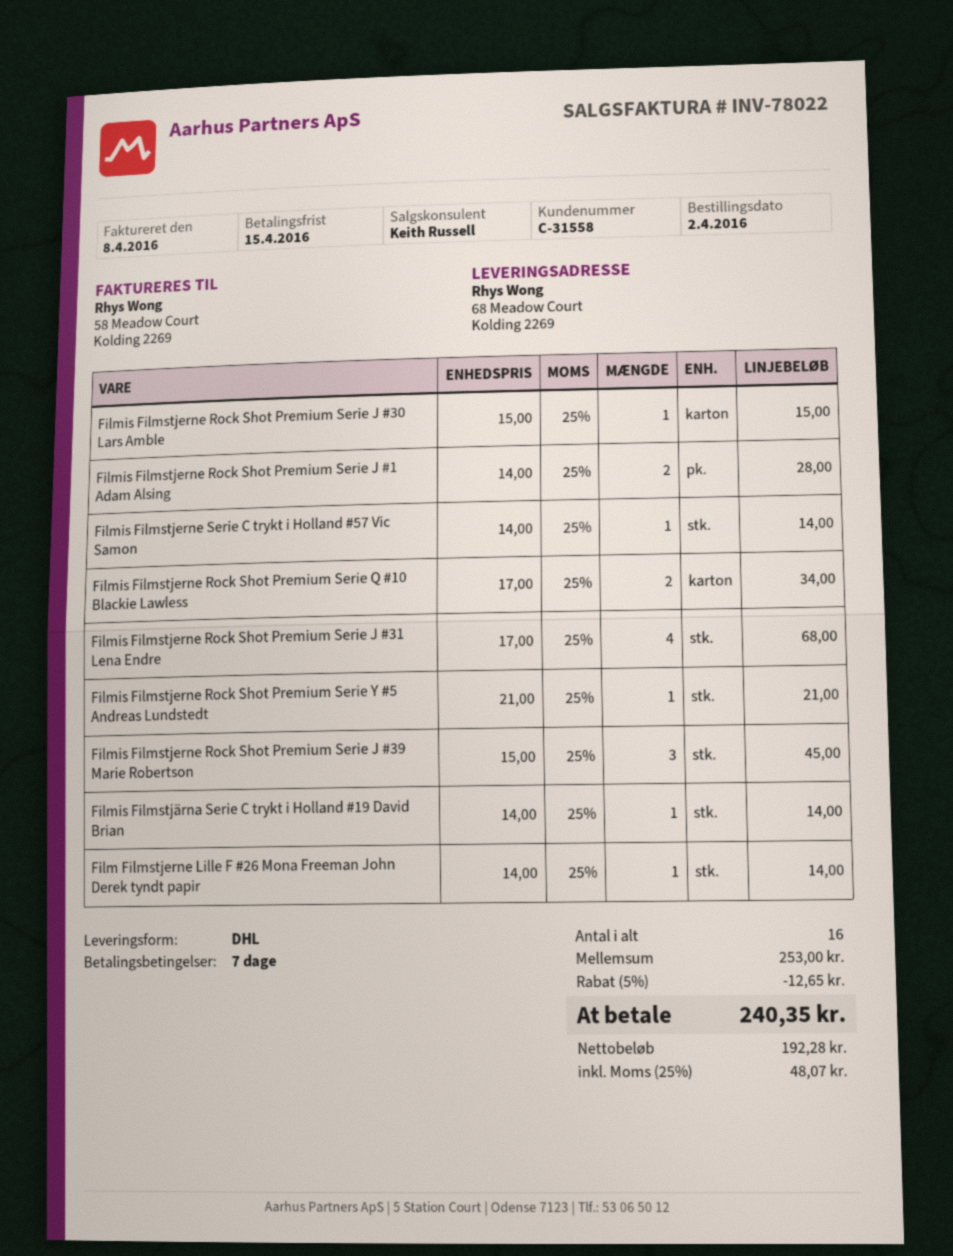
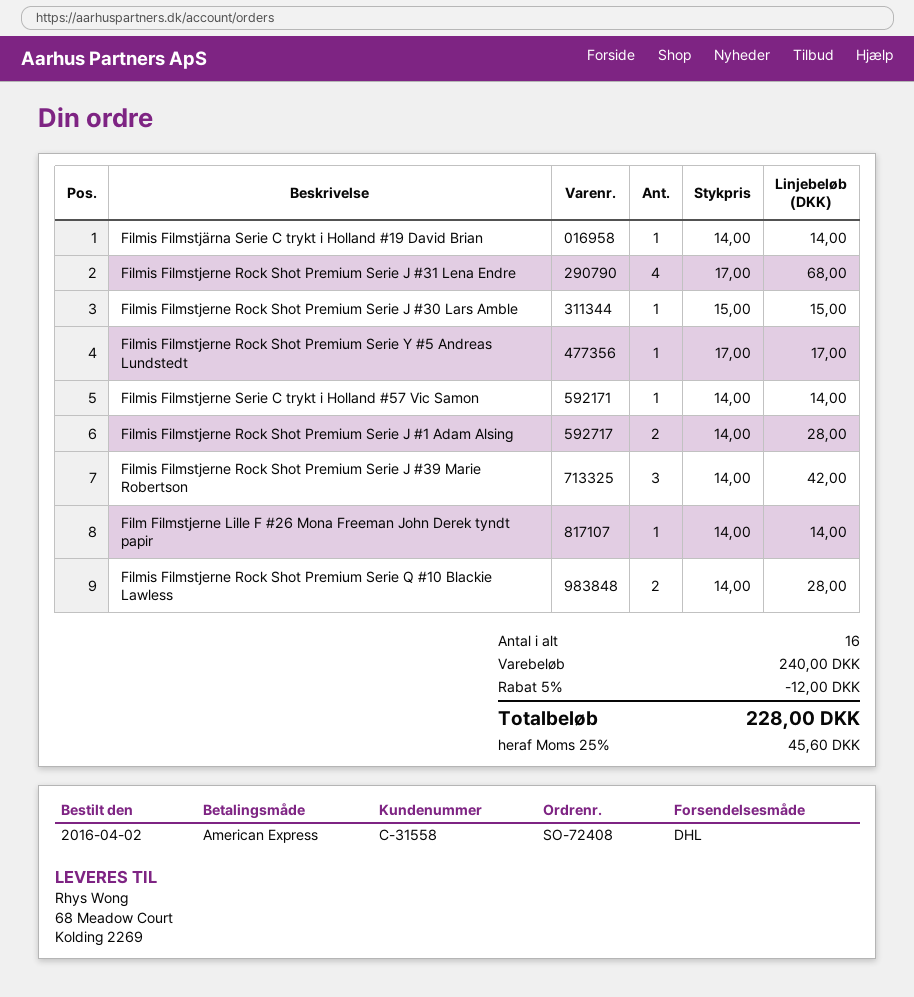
Filmis Filmstjerne Rock Shot Premium Serie Q #10 Blackie Lawless: 2 x 17.00 = 34.00 -> 2 x 14.00 = 28.00
Filmis Filmstjerne Rock Shot Premium Serie Y #5 Andreas Lundstedt: 1 x 21.00 = 21.00 -> 1 x 17.00 = 17.00
Filmis Filmstjerne Rock Shot Premium Serie J #39 Marie Robertson: 3 x 15.00 = 45.00 -> 3 x 14.00 = 42.00
subtotal: 253.00 -> 240.00
discount: 5% = 12.65 -> 5% = 12.00
tax: 25% = 48.07 -> 25% = 45.60
total: 240.35 -> 228.00

